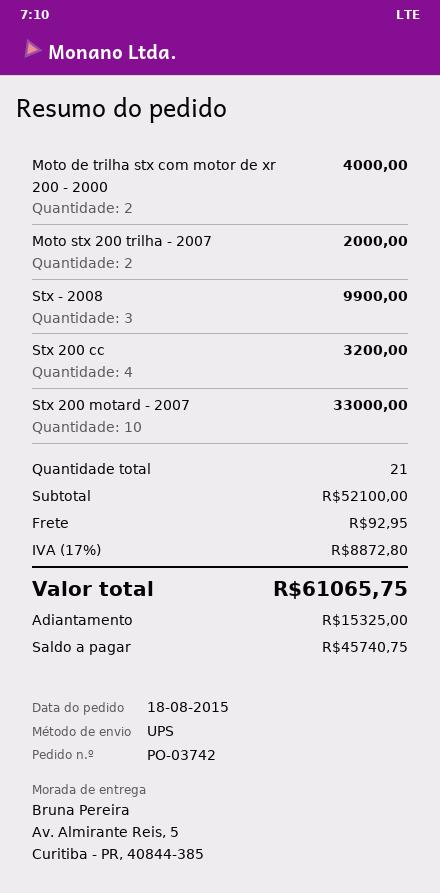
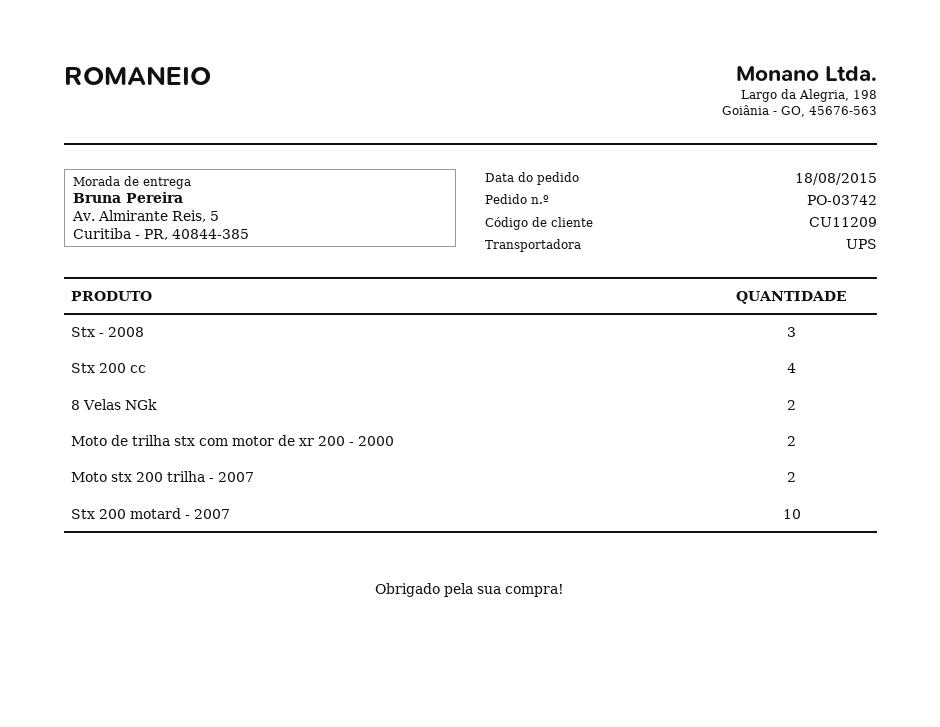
8 Velas NGk: none -> 2

